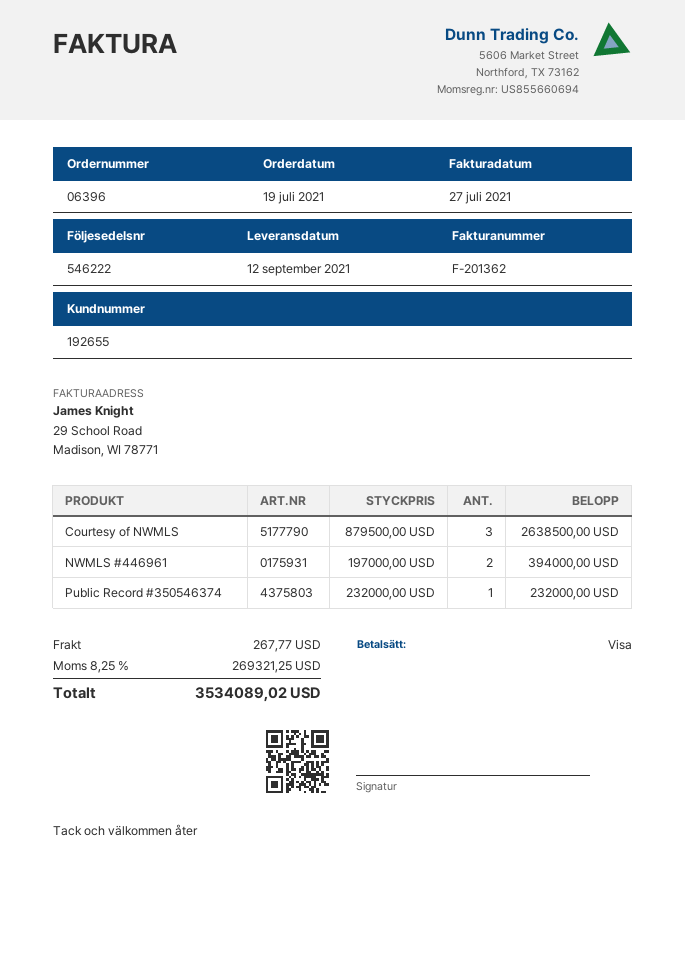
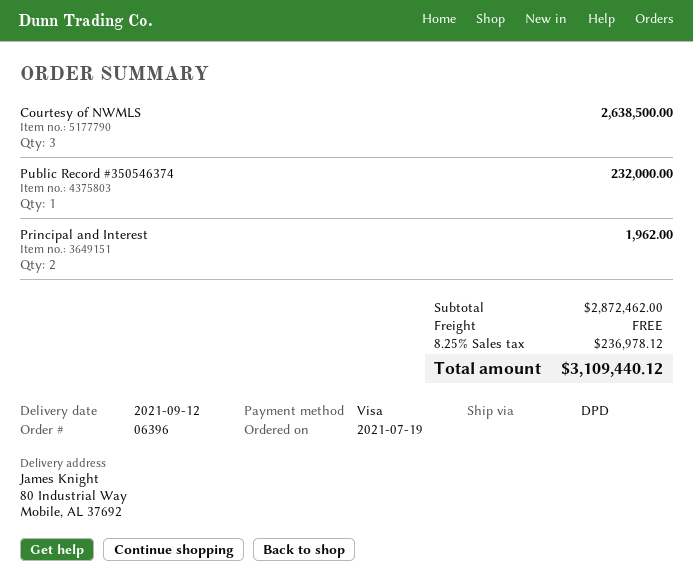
NWMLS #446961: 2 for 394000.00 -> none
Principal and Interest: none -> 2 for 1962.00
shipping: 267.77 -> 0.00
tax: 8.25% = 269321.25 -> 8.25% = 236978.12
total: 3534089.02 -> 3109440.12

